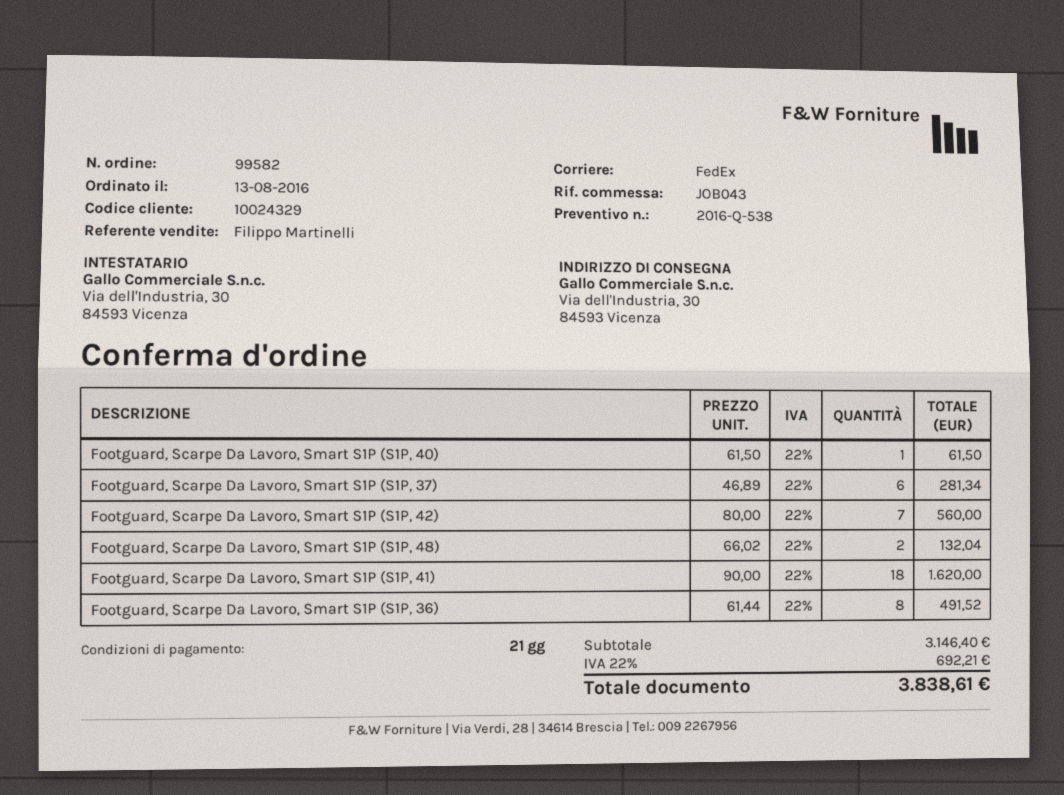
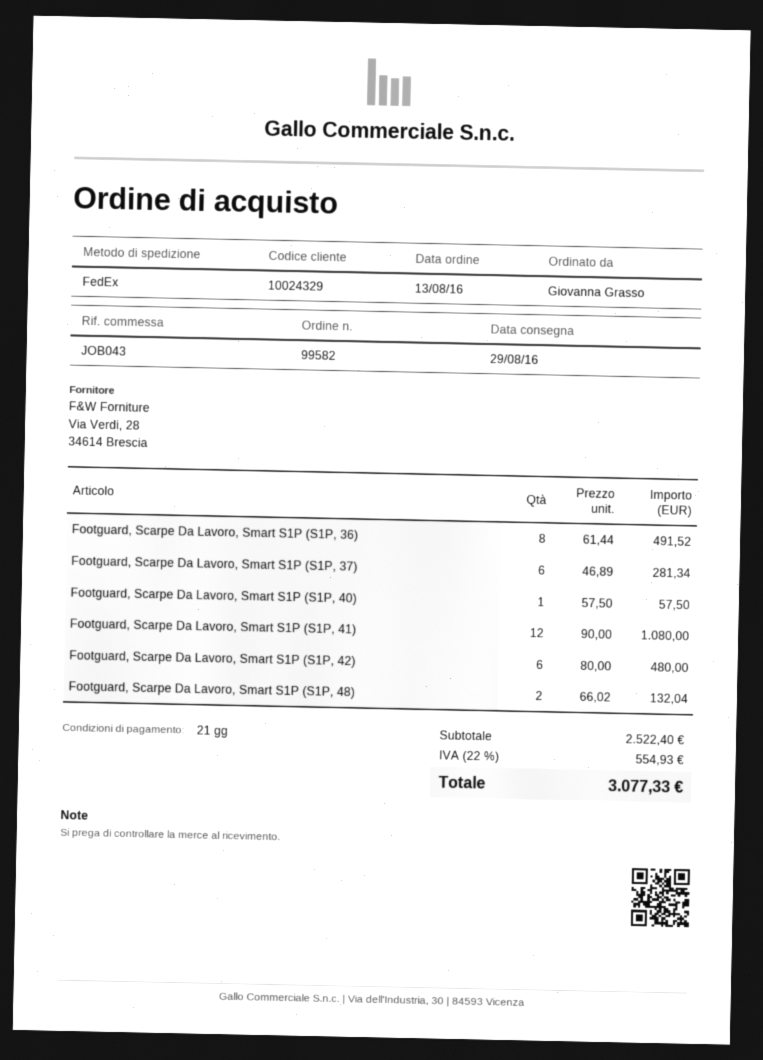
Footguard, Scarpe Da Lavoro, Smart S1P (S1P, 40): 1 x 61.50 = 61.50 -> 1 x 57.50 = 57.50
Footguard, Scarpe Da Lavoro, Smart S1P (S1P, 42): 7 x 80.00 = 560.00 -> 6 x 80.00 = 480.00
Footguard, Scarpe Da Lavoro, Smart S1P (S1P, 41): 18 x 90.00 = 1620.00 -> 12 x 90.00 = 1080.00
subtotal: 3146.40 -> 2522.40
tax: 22% = 692.21 -> 22% = 554.93
total: 3838.61 -> 3077.33

